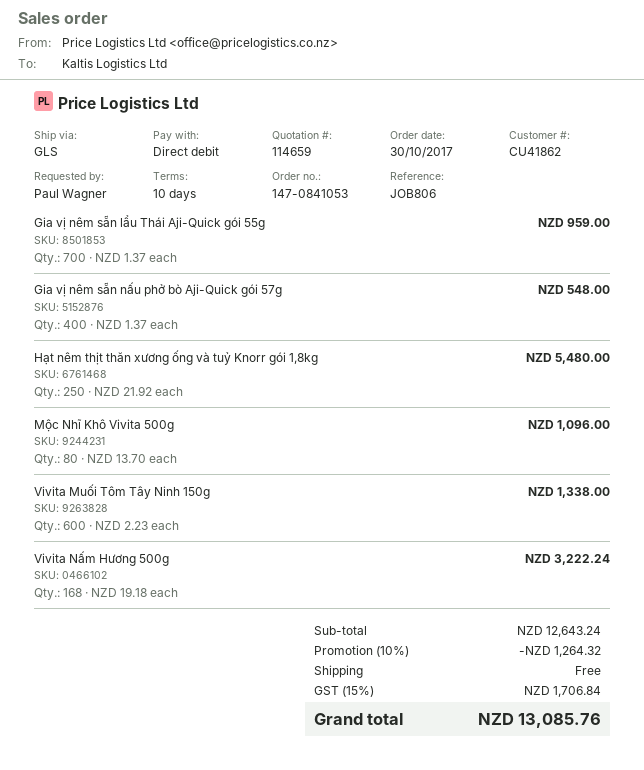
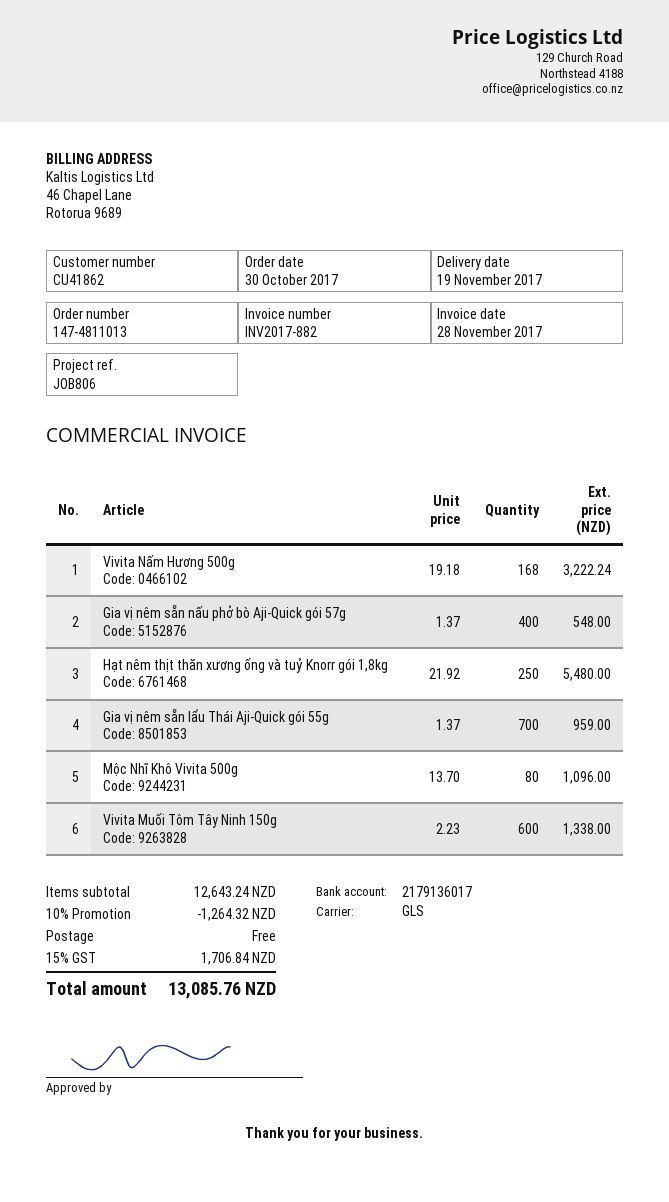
order number: 147-0841053 -> 147-4811013

